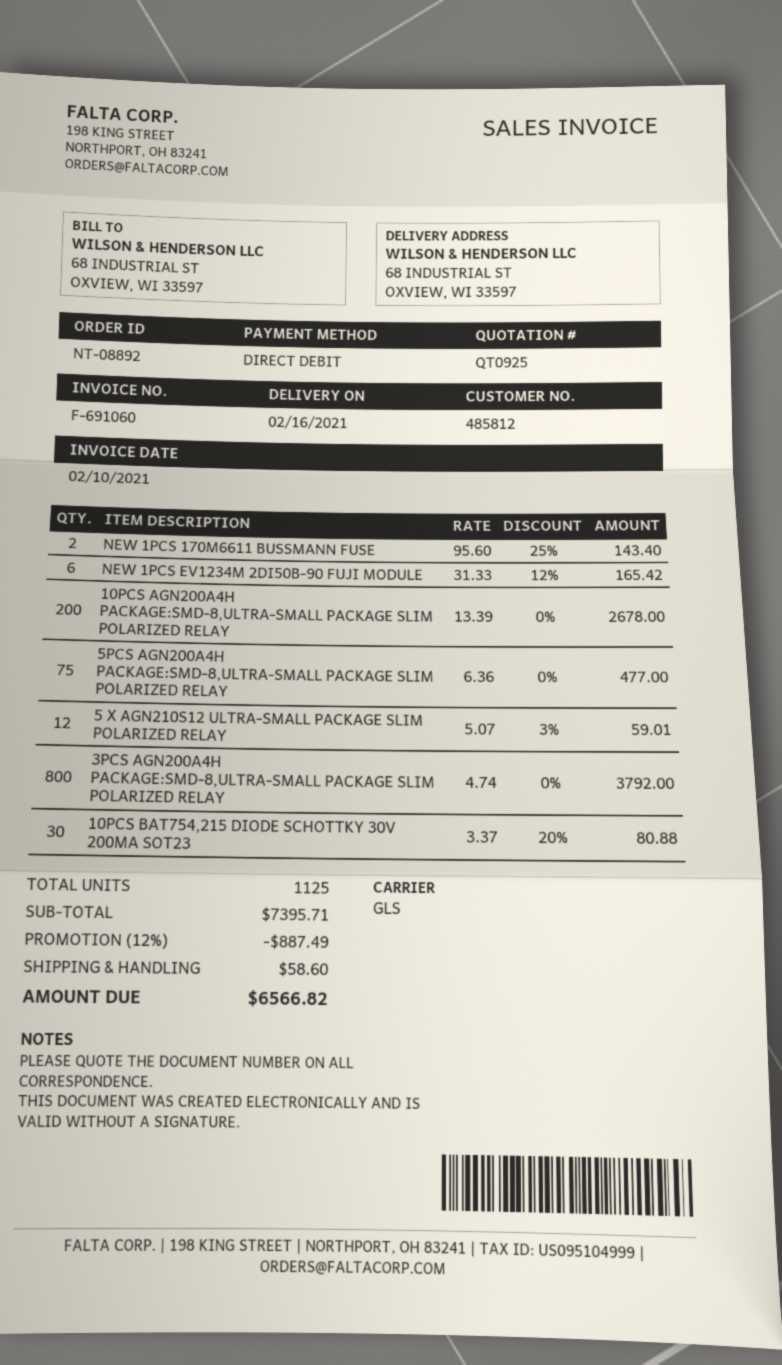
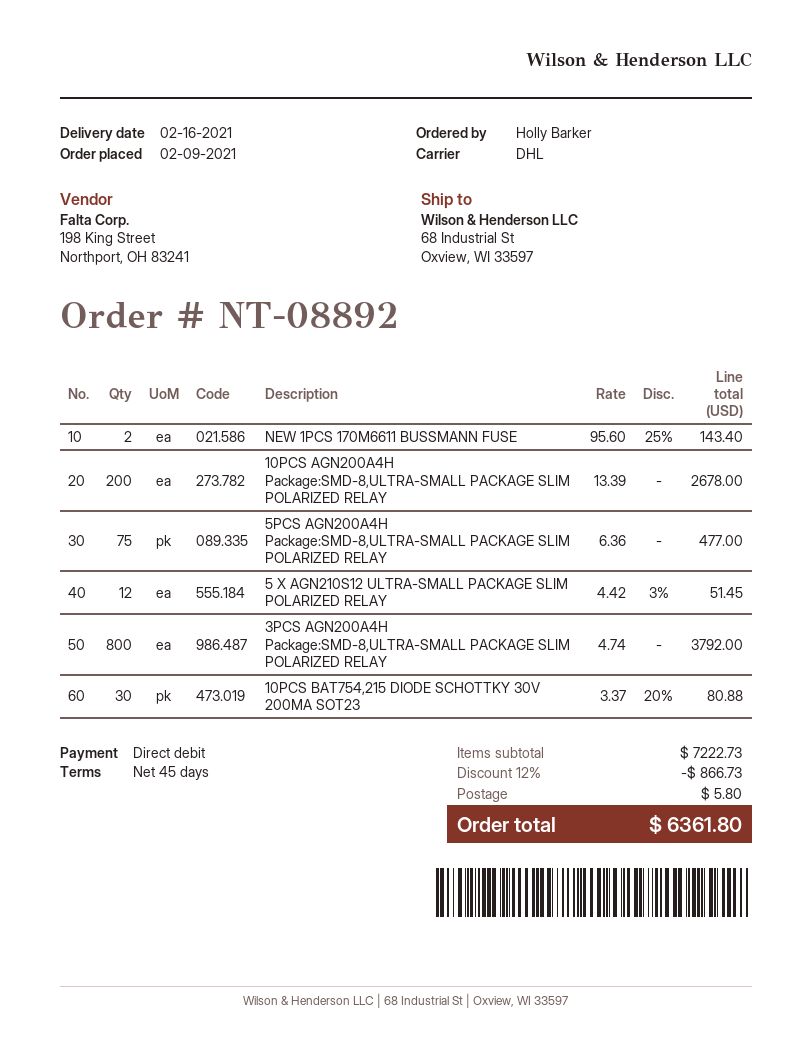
shipping method: GLS -> DHL
NEW 1PCS EV1234M 2DI50B-90 FUJI MODULE: 6 x 31.33 - 12% = 165.42 -> none
5 X AGN210S12 ULTRA-SMALL PACKAGE SLIM POLARIZED RELAY: 12 x 5.07 - 3% = 59.01 -> 12 x 4.42 - 3% = 51.45
subtotal: 7395.71 -> 7222.73
discount: 12% = 887.49 -> 12% = 866.73
shipping: 58.60 -> 5.80
total: 6566.82 -> 6361.80

